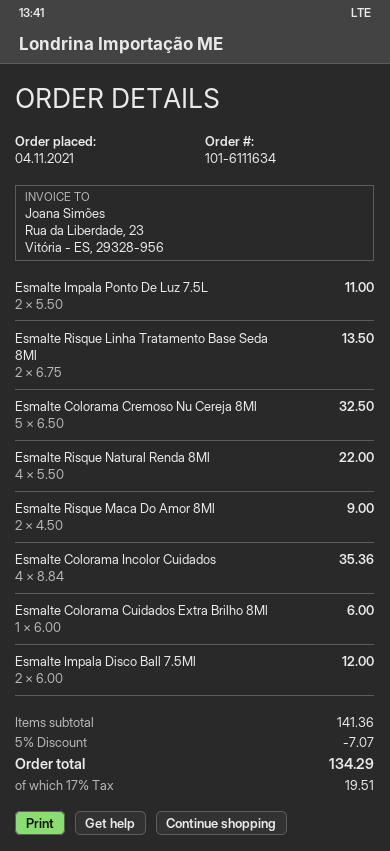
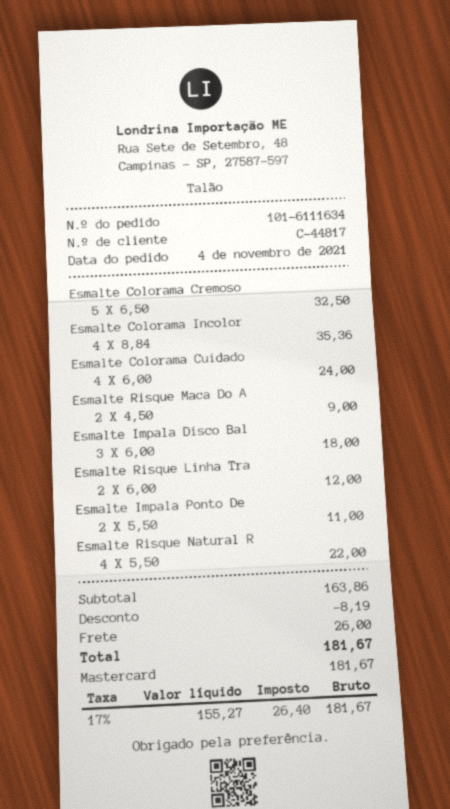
Esmalte Risque Linha Tratamento Base Seda 8Ml: 2 x 6.75 = 13.50 -> 2 x 6.00 = 12.00
Esmalte Colorama Cuidados Extra Brilho 8Ml: 1 x 6.00 = 6.00 -> 4 x 6.00 = 24.00
Esmalte Impala Disco Ball 7.5Ml: 2 x 6.00 = 12.00 -> 3 x 6.00 = 18.00
subtotal: 141.36 -> 163.86
discount: 7.07 -> 8.19
shipping: none -> 26.00
tax: 17% = 19.51 -> 17% = 26.40
total: 134.29 -> 181.67

